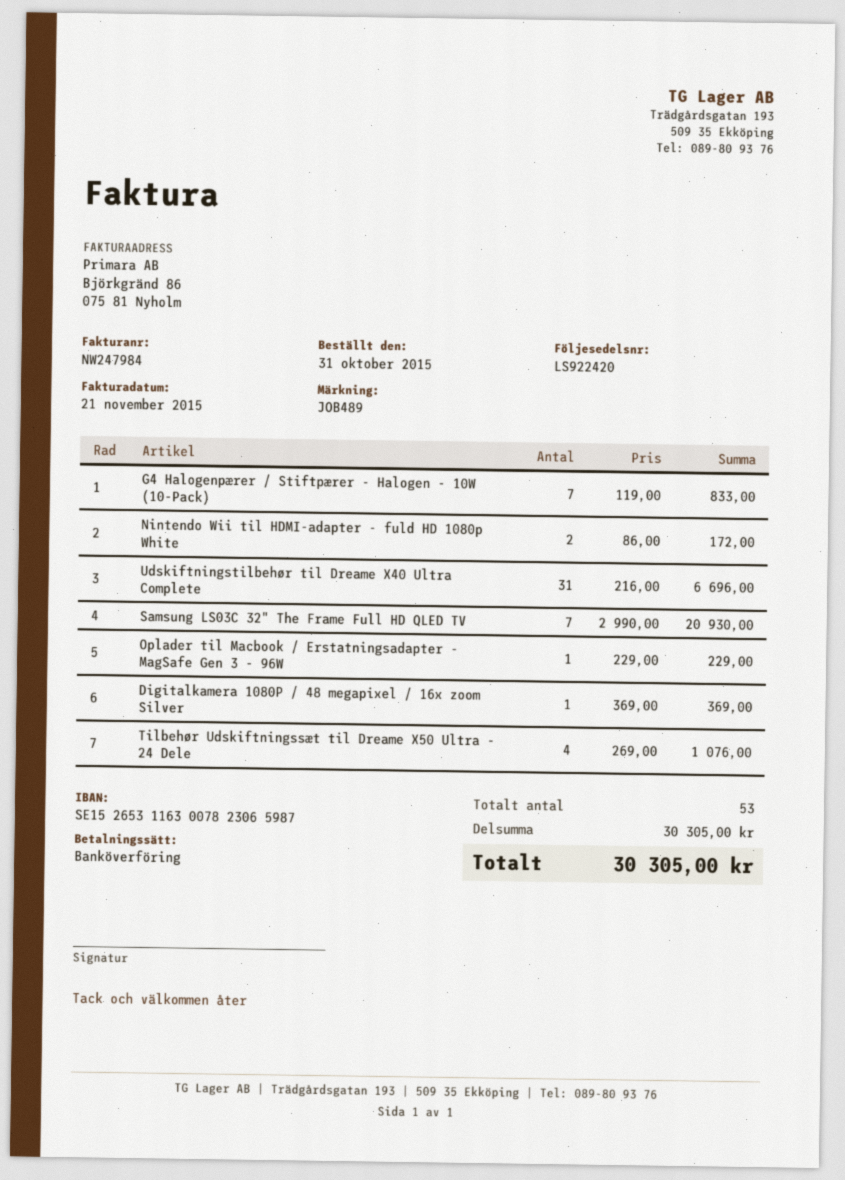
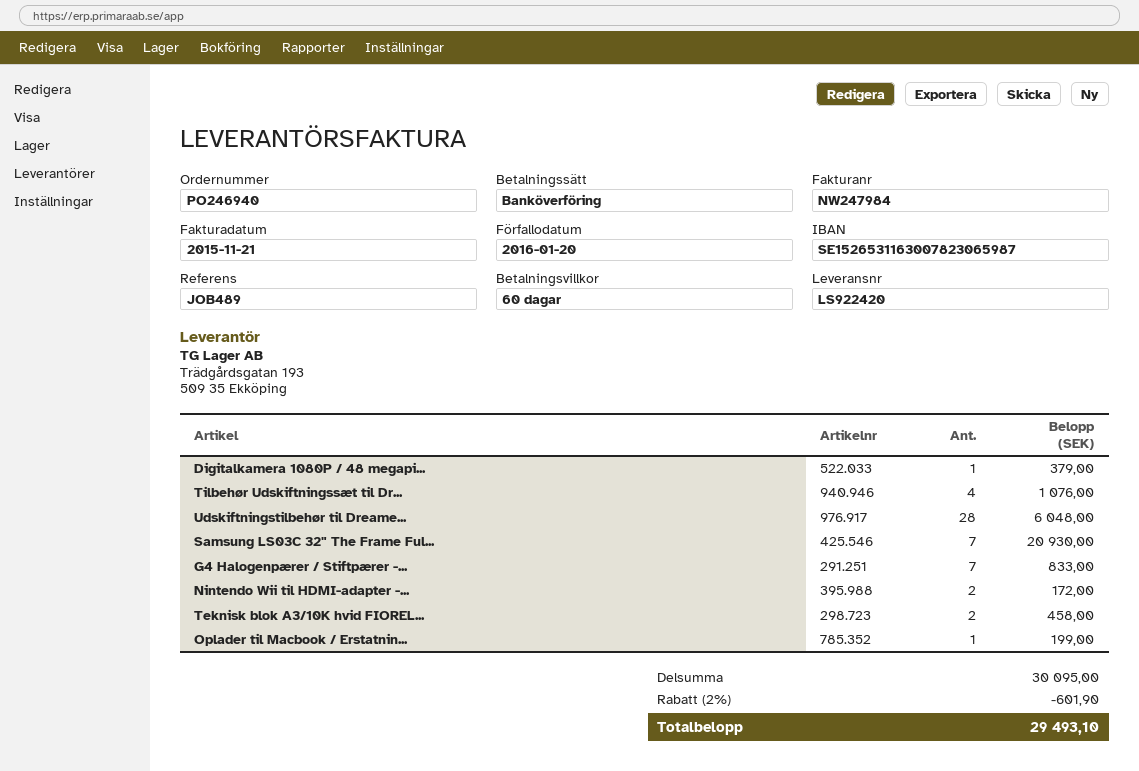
Udskiftningstilbehør til Dreame X40 Ultra Complete: 31 for 6696.00 -> 28 for 6048.00
Oplader til Macbook / Erstatningsadapter - MagSafe Gen 3 - 96W: 1 for 229.00 -> 1 for 199.00
Digitalkamera 1080P / 48 megapixel / 16x zoom Silver: 1 for 369.00 -> 1 for 379.00
Teknisk blok A3/10K hvid FIOREL...: none -> 2 for 458.00
subtotal: 30305.00 -> 30095.00
discount: none -> 2% = 601.90
total: 30305.00 -> 29493.10

